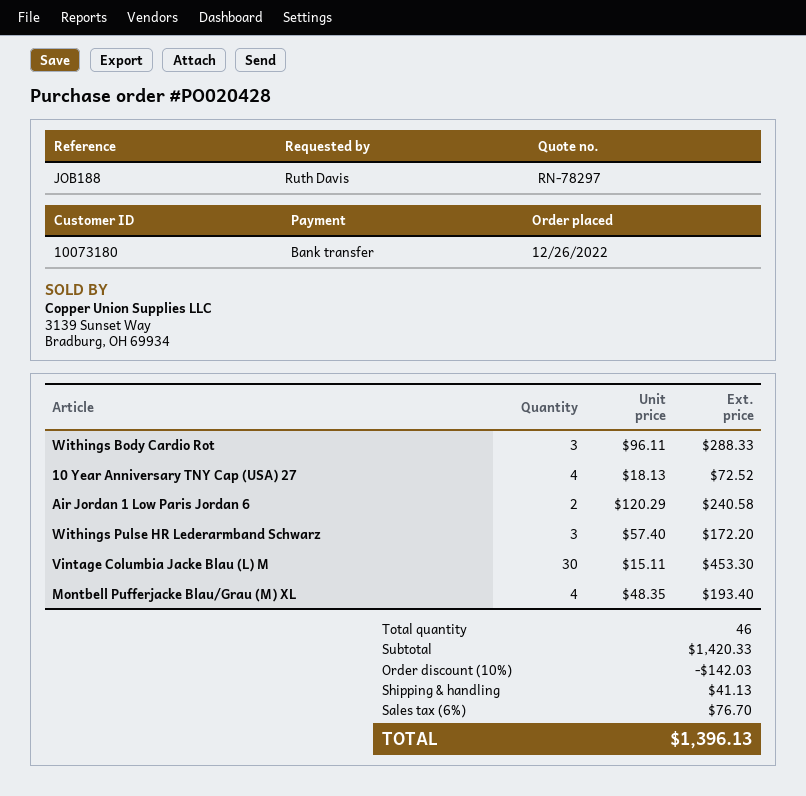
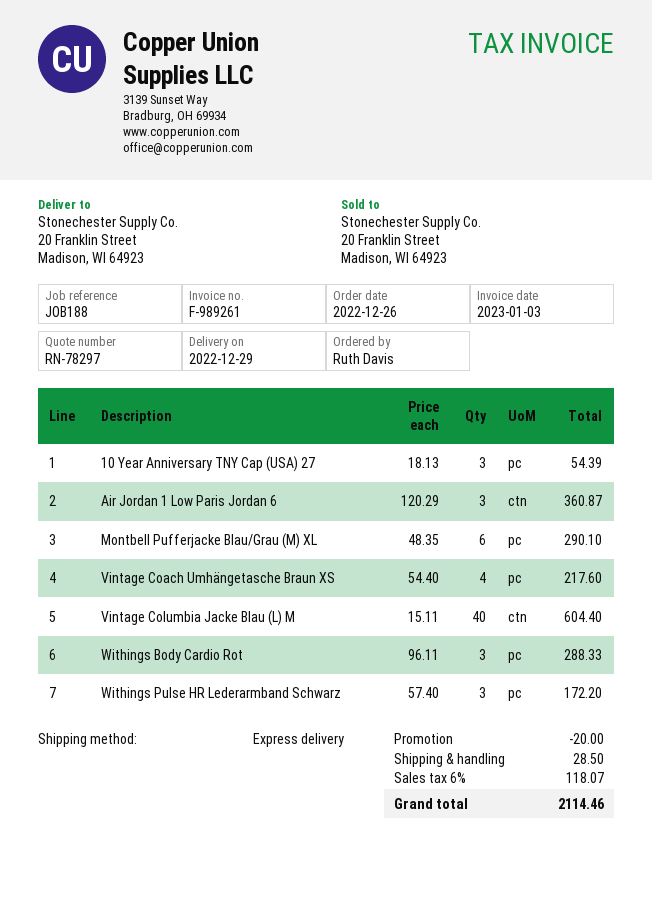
10 Year Anniversary TNY Cap (USA) 27: 4 x 18.13 = 72.52 -> 3 x 18.13 = 54.39
Air Jordan 1 Low Paris Jordan 6: 2 x 120.29 = 240.58 -> 3 x 120.29 = 360.87
Vintage Columbia Jacke Blau (L) M: 30 x 15.11 = 453.30 -> 40 x 15.11 = 604.40
Montbell Pufferjacke Blau/Grau (M) XL: 4 x 48.35 = 193.40 -> 6 x 48.35 = 290.10
Vintage Coach Umhängetasche Braun XS: none -> 4 x 54.40 = 217.60
discount: 142.03 -> 20.00
shipping: 41.13 -> 28.50
tax: 6% = 76.70 -> 6% = 118.07
total: 1396.13 -> 2114.46

